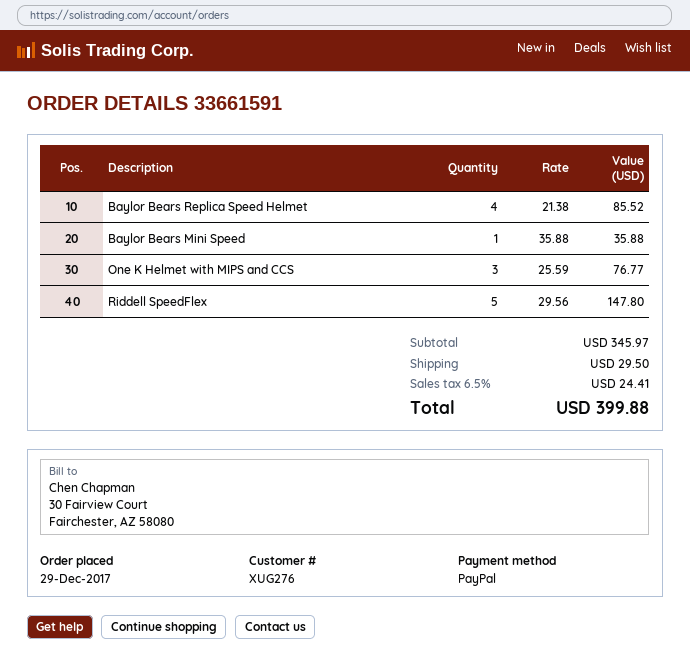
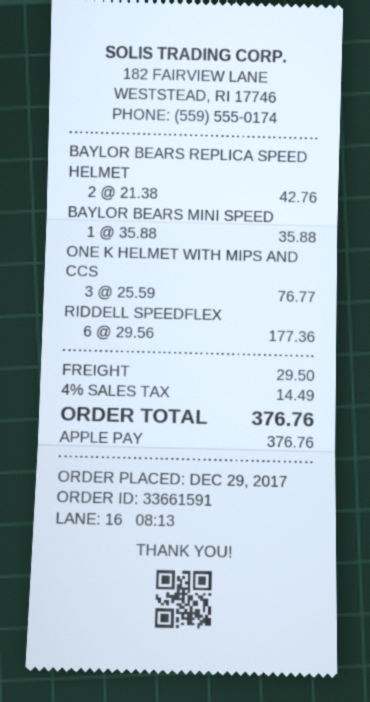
payment method: PayPal -> Apple Pay
Baylor Bears Replica Speed Helmet: 4 x 21.38 = 85.52 -> 2 x 21.38 = 42.76
Riddell SpeedFlex: 5 x 29.56 = 147.80 -> 6 x 29.56 = 177.36
tax: 6.5% = 24.41 -> 4% = 14.49
total: 399.88 -> 376.76

